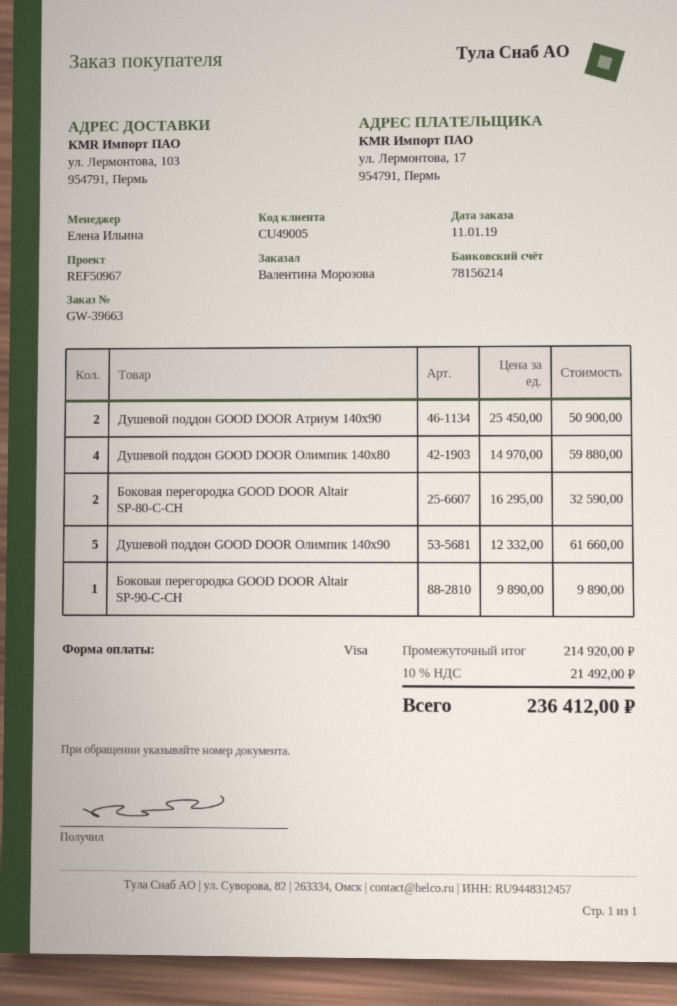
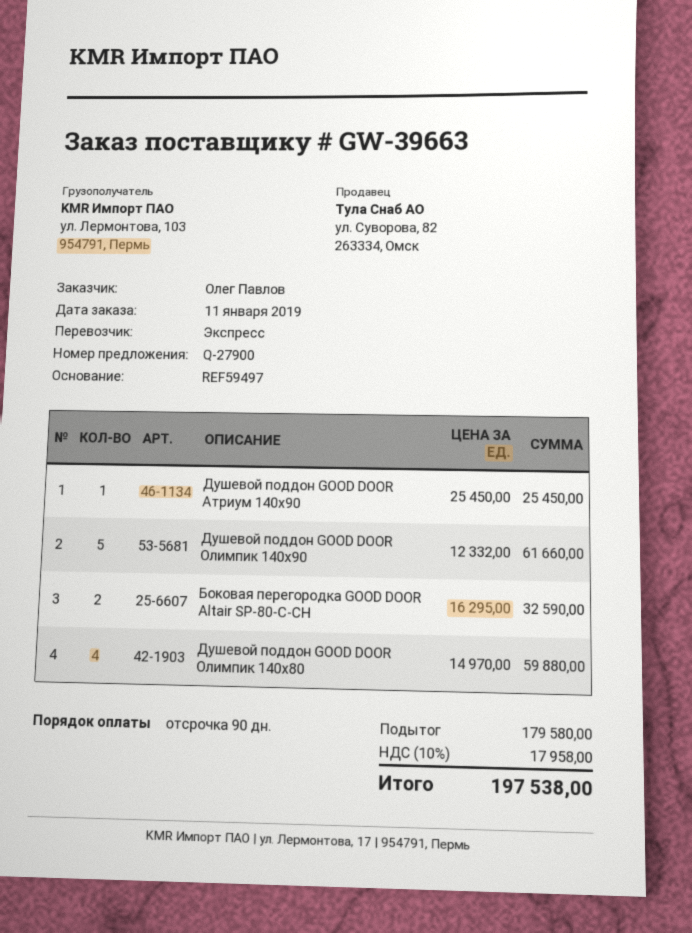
reference: REF50967 -> REF59497
ordered by: Валентина Морозова -> Олег Павлов
Душевой поддон GOOD DOOR Атриум 140х90: 2 x 25450.00 = 50900.00 -> 1 x 25450.00 = 25450.00
Боковая перегородка GOOD DOOR Altair SP-90-C-CH: 1 x 9890.00 = 9890.00 -> none
subtotal: 214920.00 -> 179580.00
tax: 10% = 21492.00 -> 10% = 17958.00
total: 236412.00 -> 197538.00

